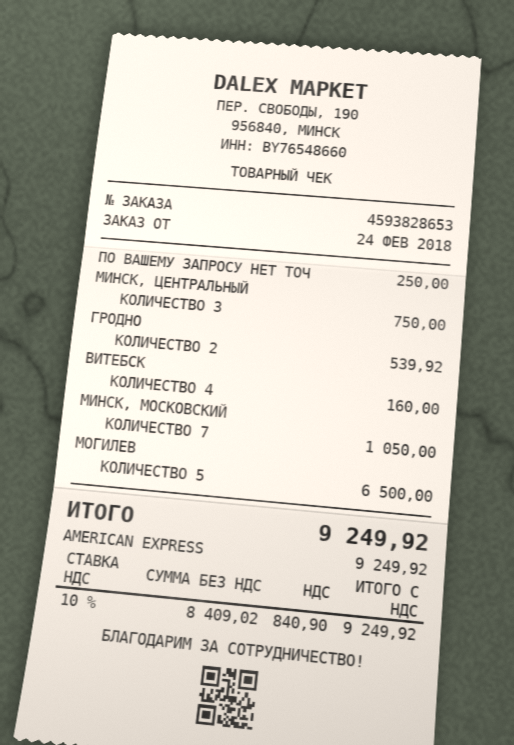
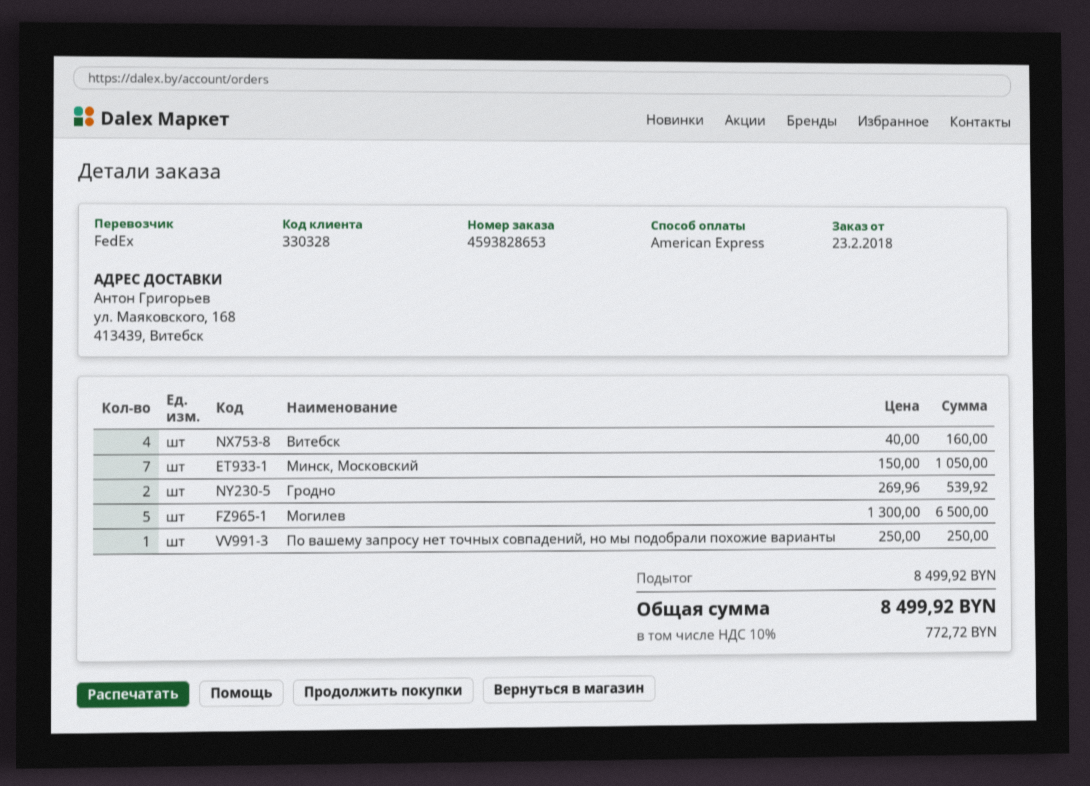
order date: 2018-02-24 -> 2018-02-23
МИНСК, ЦЕНТРАЛЬНЫЙ: 3 for 750.00 -> none
tax: 10% = 840.90 -> 10% = 772.72
total: 9249.92 -> 8499.92

